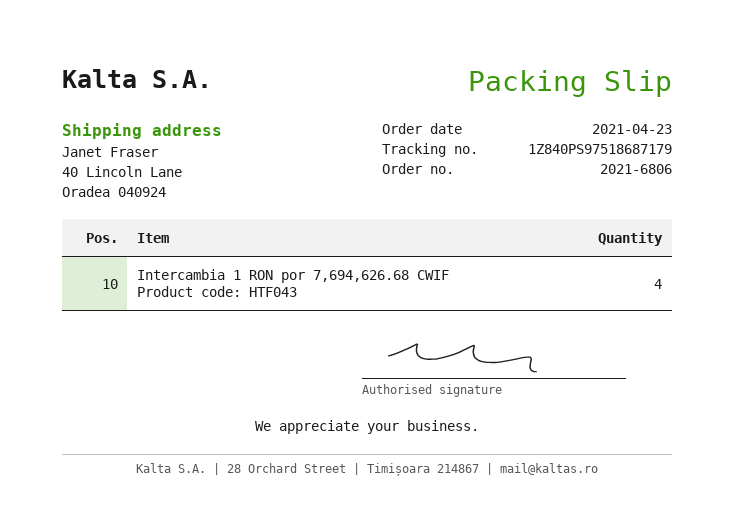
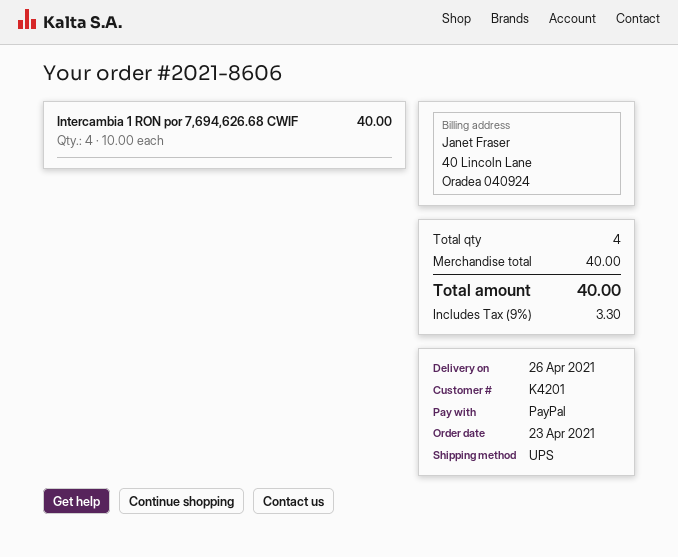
order number: 2021-6806 -> 2021-8606

